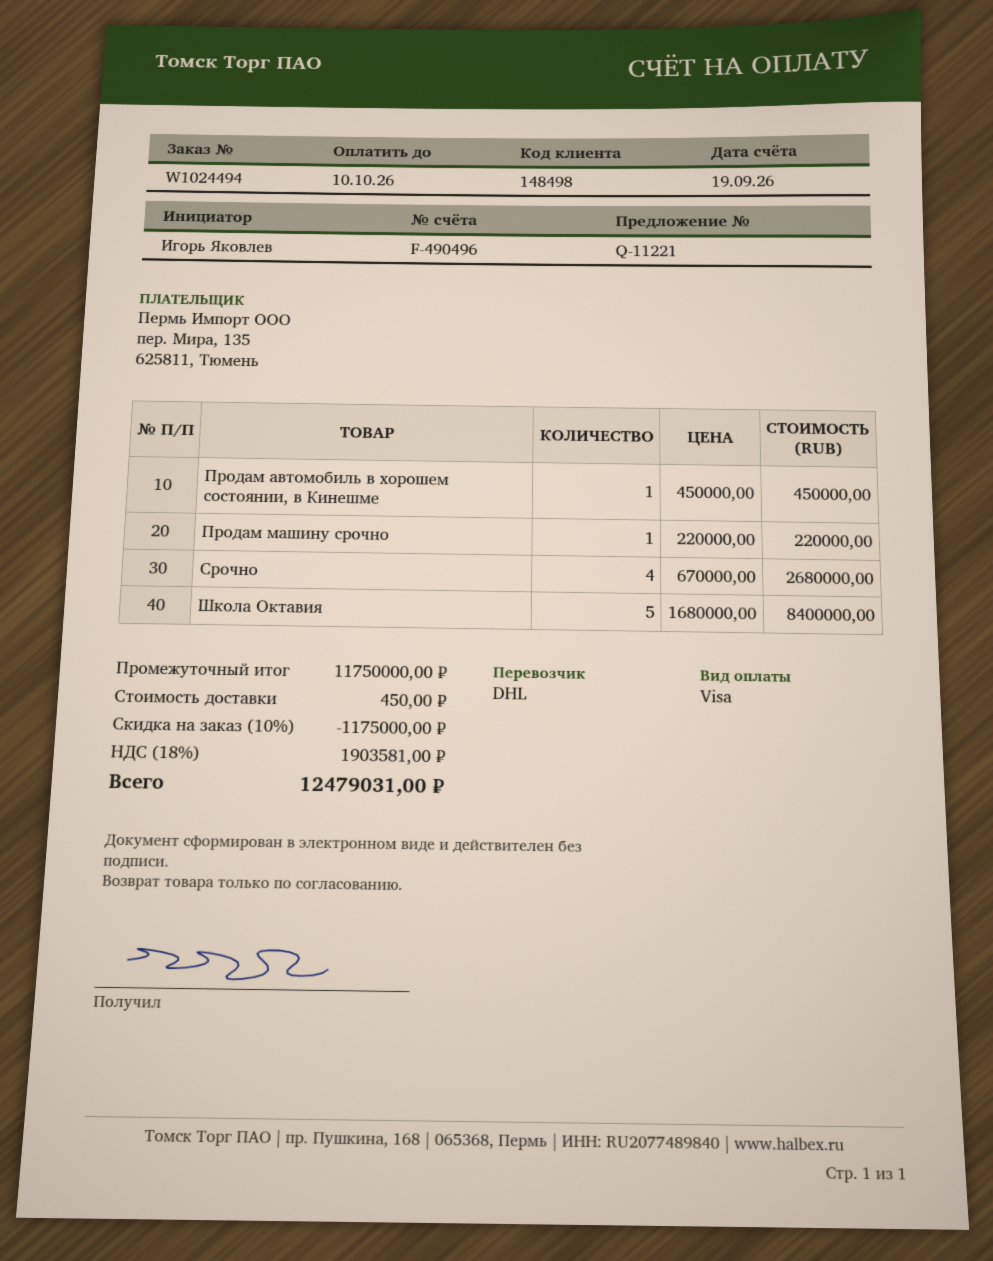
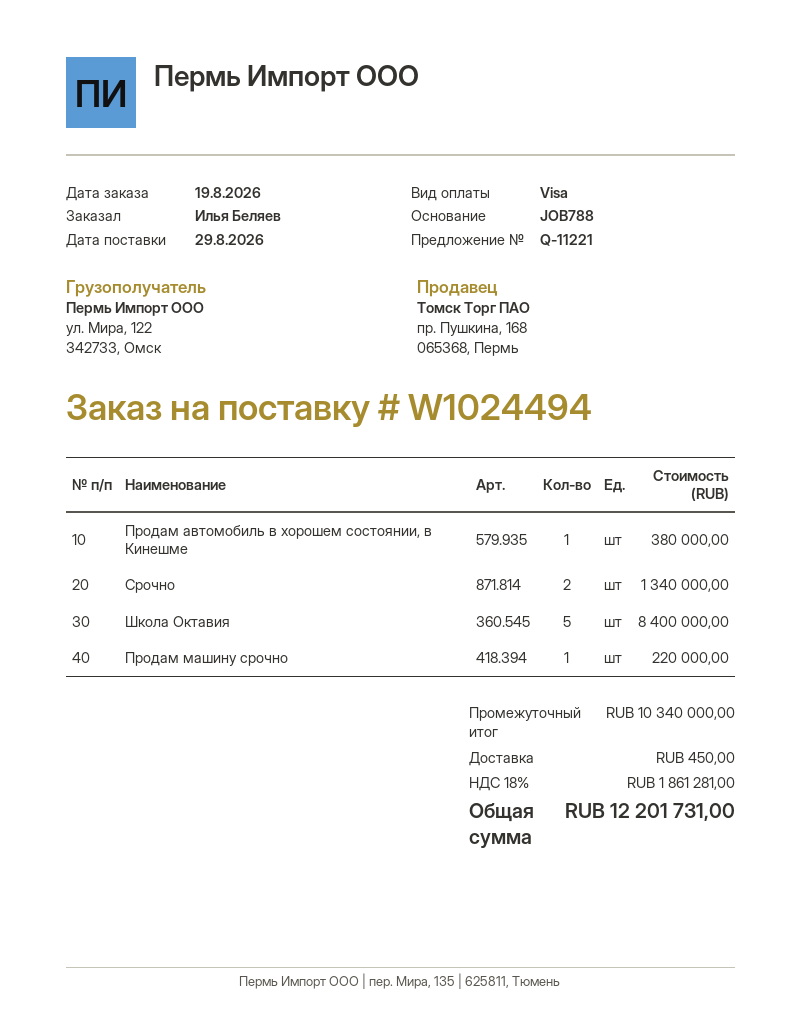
ordered by: Игорь Яковлев -> Илья Беляев
Продам автомобиль в хорошем состоянии, в Кинешме: 1 for 450000.00 -> 1 for 380000.00
Срочно: 4 for 2680000.00 -> 2 for 1340000.00
subtotal: 11750000.00 -> 10340000.00
discount: 10% = 1175000.00 -> none
tax: 18% = 1903581.00 -> 18% = 1861281.00
total: 12479031.00 -> 12201731.00

